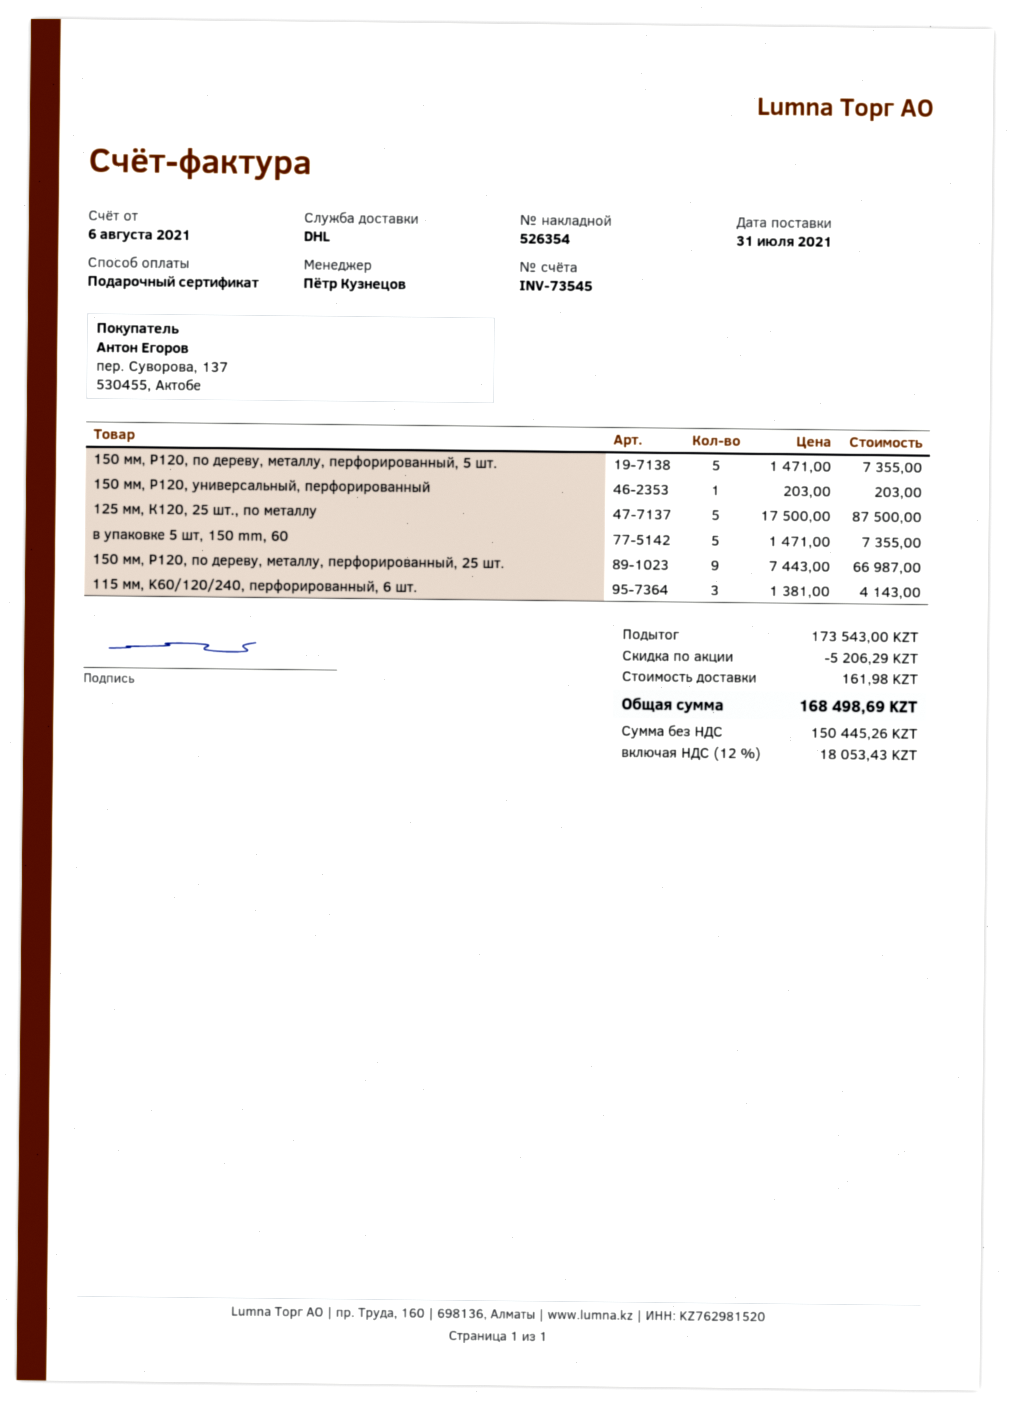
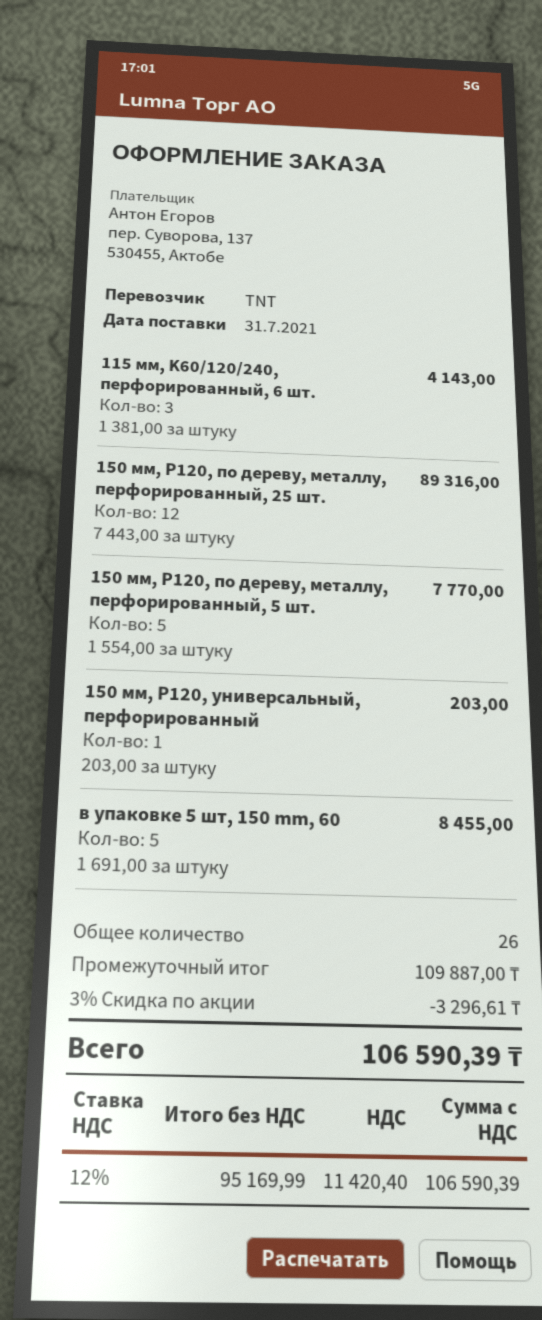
shipping method: DHL -> TNT
150 мм, P120, по дереву, металлу, перфорированный, 5 шт.: 5 x 1471.00 = 7355.00 -> 5 x 1554.00 = 7770.00
125 мм, К120, 25 шт., по металлу: 5 x 17500.00 = 87500.00 -> none
в упаковке 5 шт, 150 mm, 60: 5 x 1471.00 = 7355.00 -> 5 x 1691.00 = 8455.00
150 мм, P120, по дереву, металлу, перфорированный, 25 шт.: 9 x 7443.00 = 66987.00 -> 12 x 7443.00 = 89316.00
subtotal: 173543.00 -> 109887.00
discount: 5206.29 -> 3296.61
shipping: 161.98 -> none
net: 150445.26 -> 95169.99
tax: 12% = 18053.43 -> 12% = 11420.40
total: 168498.69 -> 106590.39

